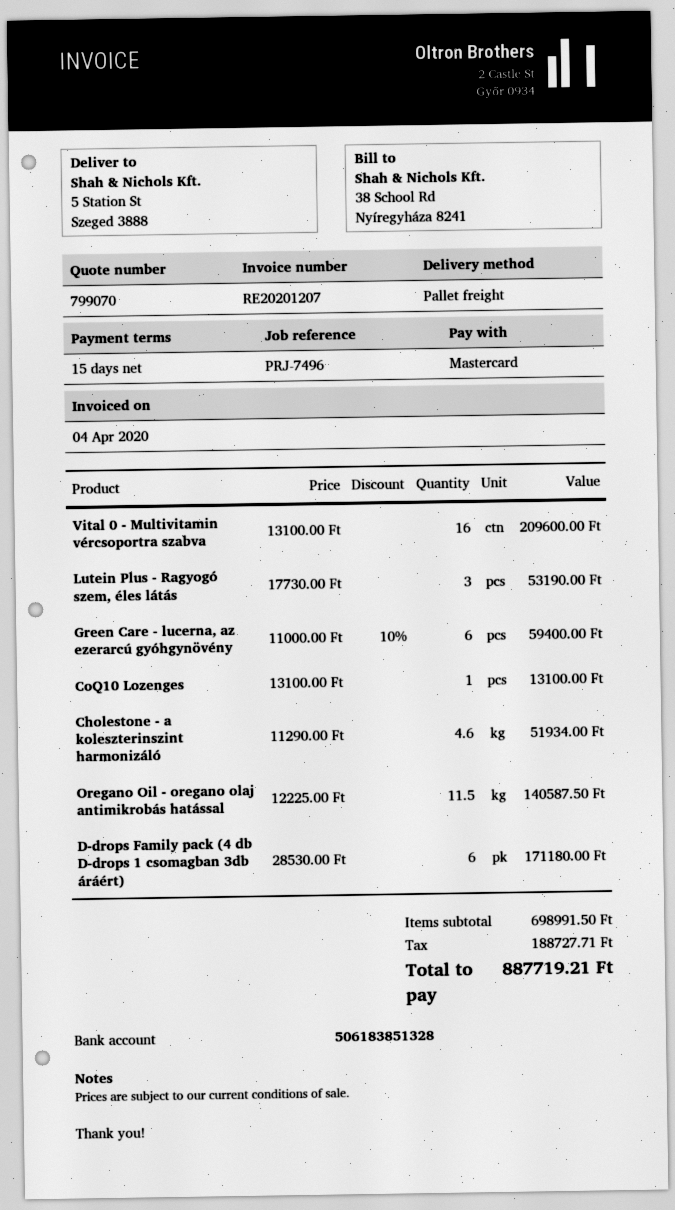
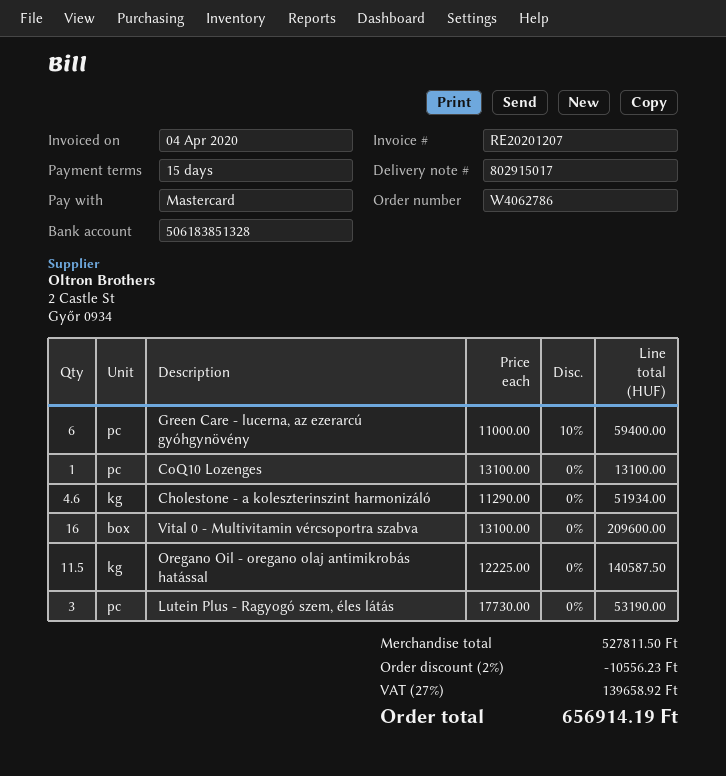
D-drops Family pack (4 db D-drops 1 csomagban 3db áráért): 6 x 28530.00 = 171180.00 -> none
subtotal: 698991.50 -> 527811.50
discount: none -> 2% = 10556.23
tax: 188727.71 -> 139658.92
total: 887719.21 -> 656914.19

